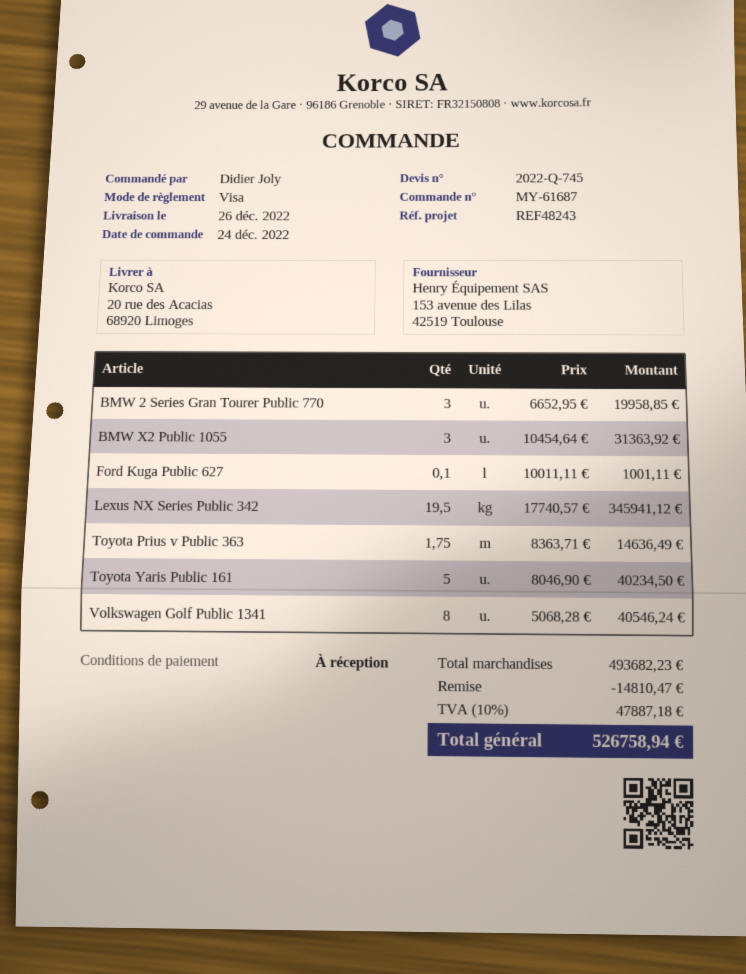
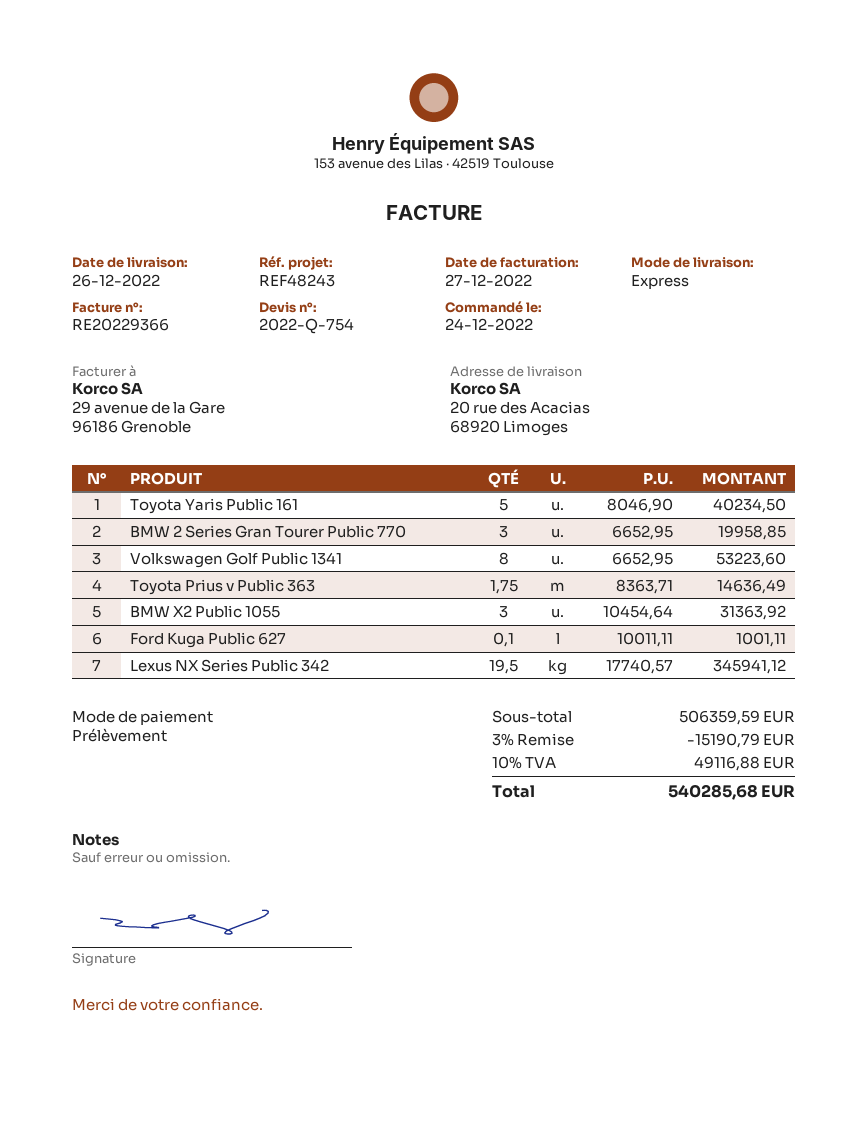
quote number: 2022-Q-745 -> 2022-Q-754
payment method: Visa -> direct debit
Volkswagen Golf Public 1341: 8 x 5068.28 = 40546.24 -> 8 x 6652.95 = 53223.60
subtotal: 493682.23 -> 506359.59
discount: 14810.47 -> 15190.79
tax: 10% = 47887.18 -> 10% = 49116.88
total: 526758.94 -> 540285.68

